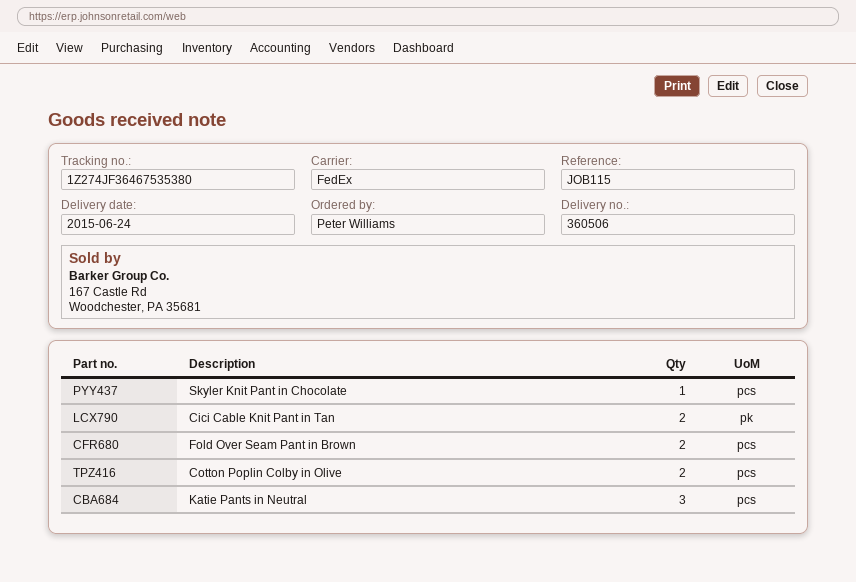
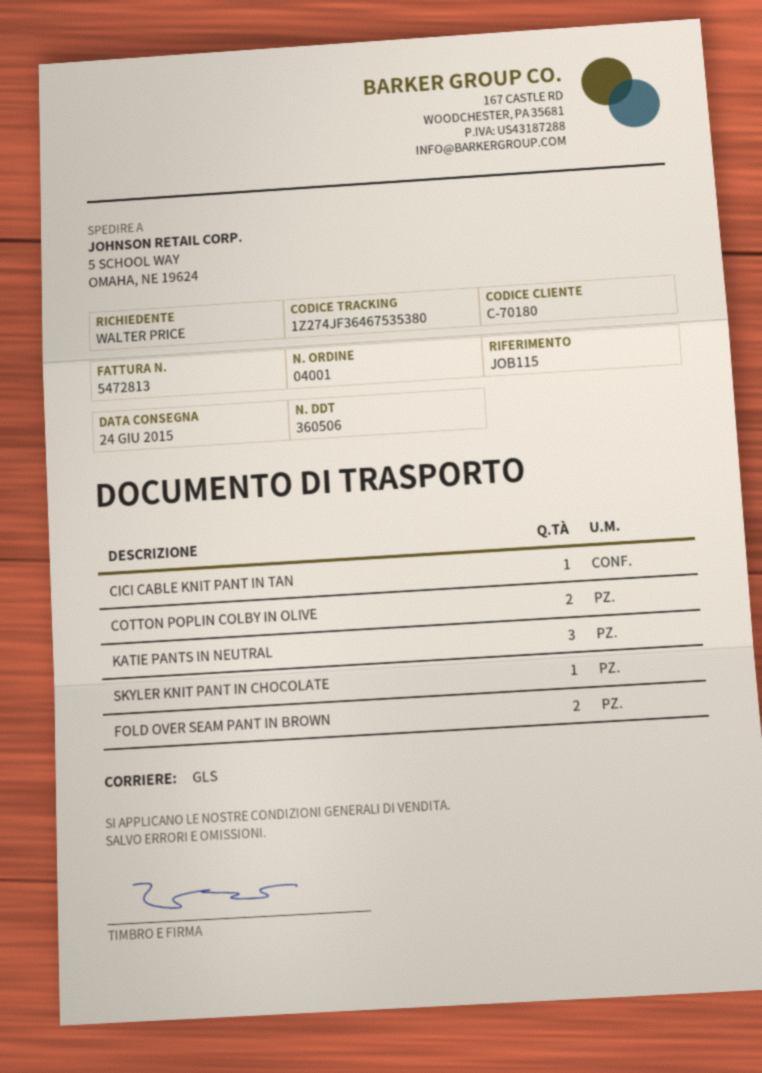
ordered by: Peter Williams -> WALTER PRICE
shipping method: FedEx -> GLS
Cici Cable Knit Pant in Tan: 2 -> 1

